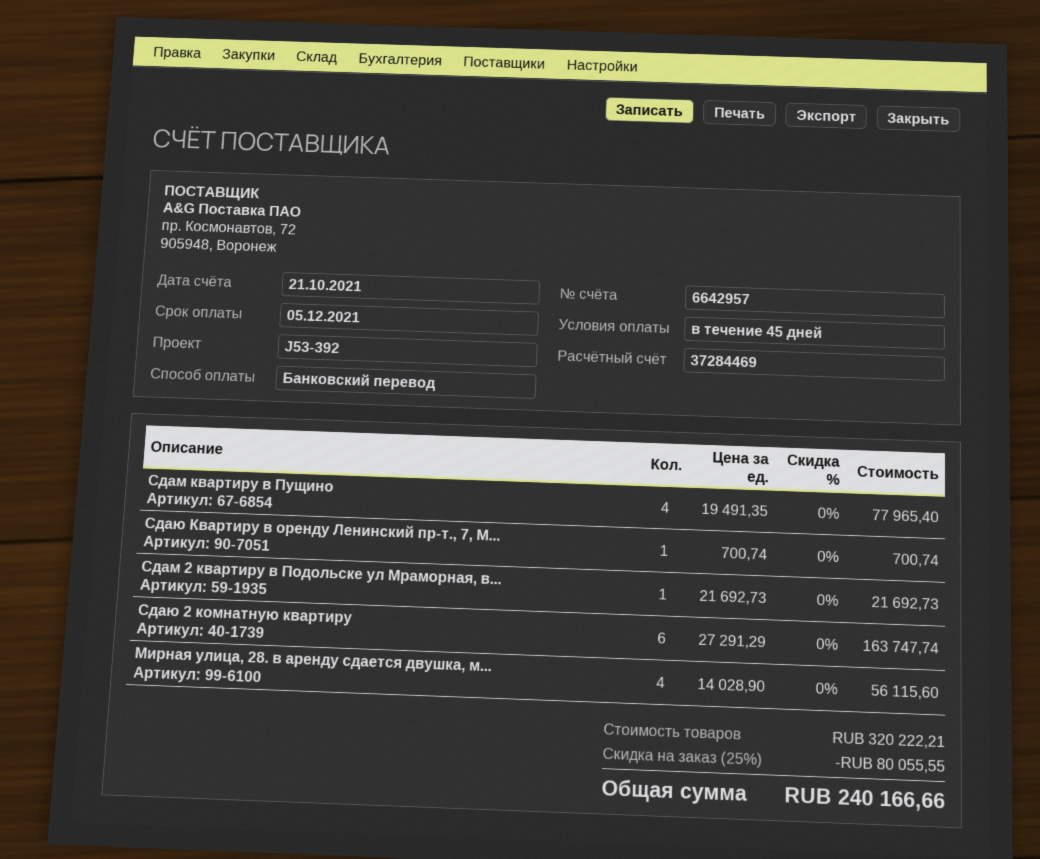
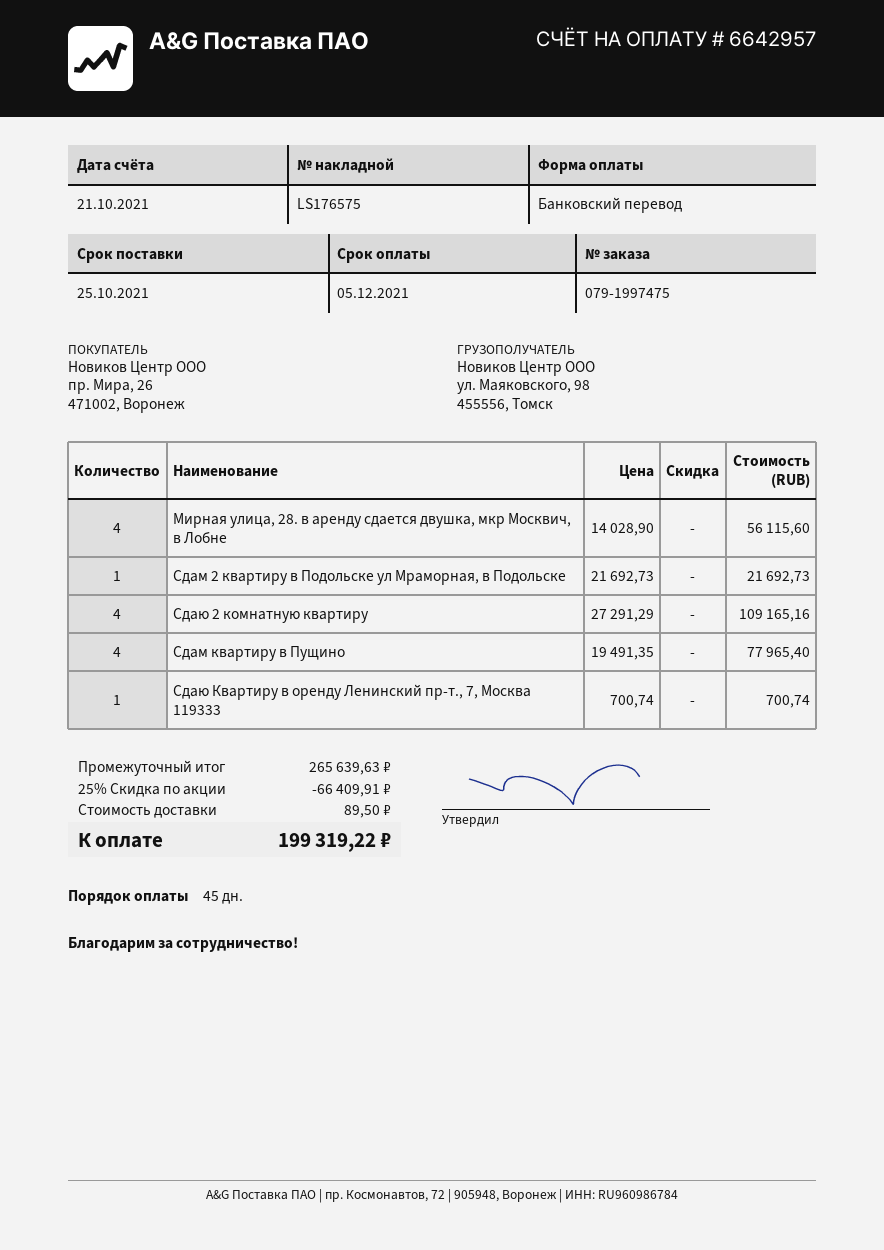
Сдаю 2 комнатную квартиру: 6 x 27291.29 = 163747.74 -> 4 x 27291.29 = 109165.16
subtotal: 320222.21 -> 265639.63
discount: 25% = 80055.55 -> 25% = 66409.91
shipping: none -> 89.50
total: 240166.66 -> 199319.22

